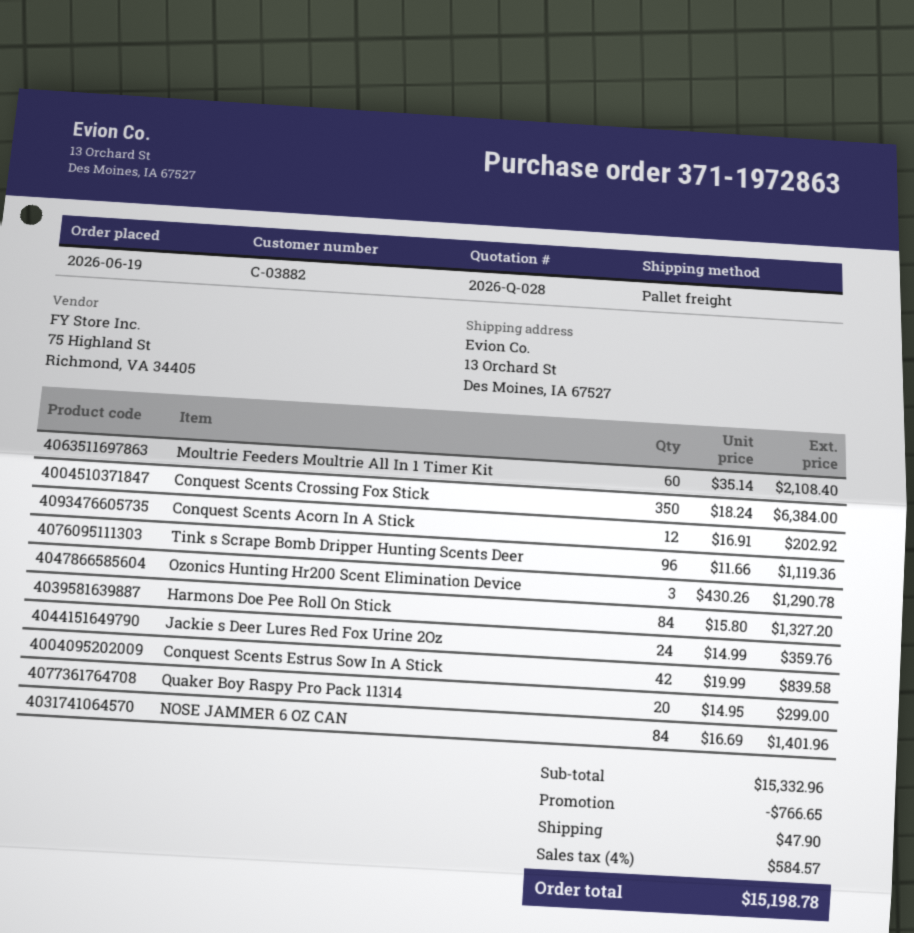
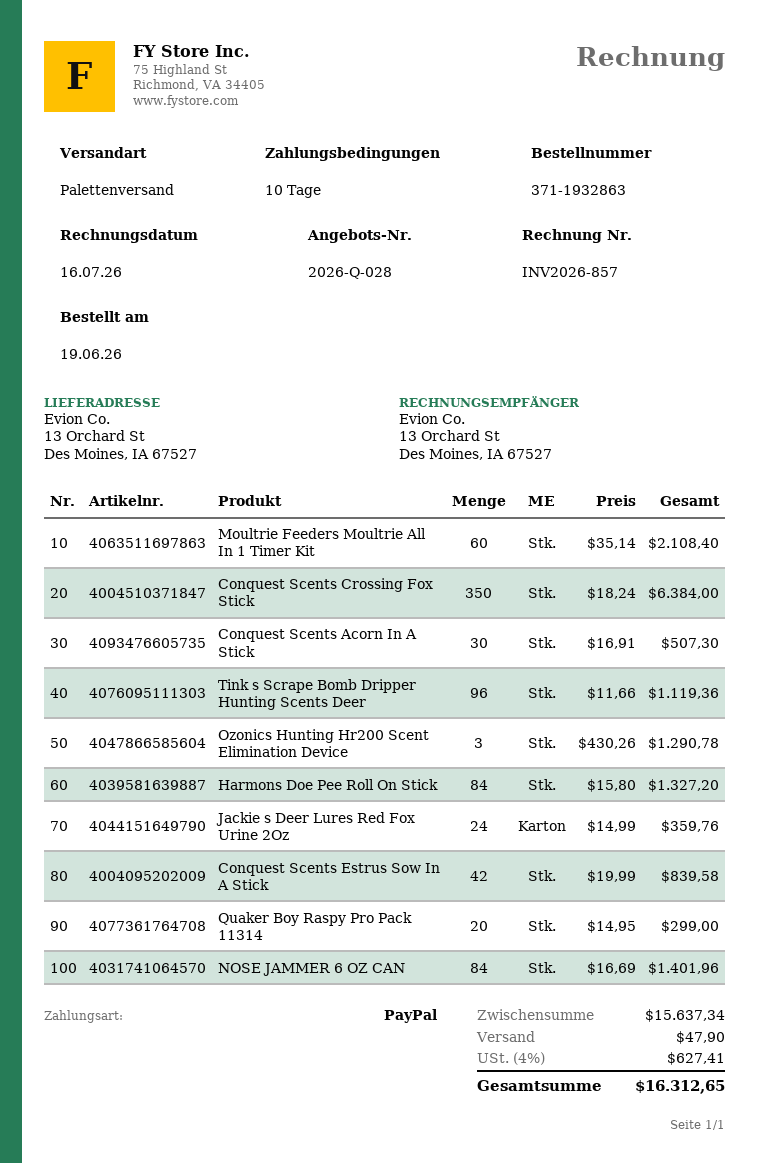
order number: 371-1972863 -> 371-1932863
Conquest Scents Acorn In A Stick: 12 x 16.91 = 202.92 -> 30 x 16.91 = 507.30
subtotal: 15332.96 -> 15637.34
discount: 766.65 -> none
tax: 4% = 584.57 -> 4% = 627.41
total: 15198.78 -> 16312.65

